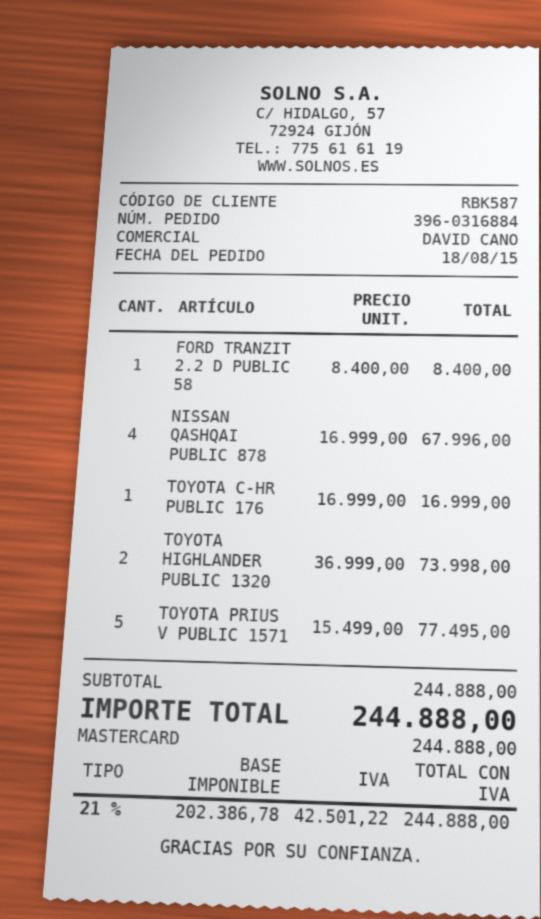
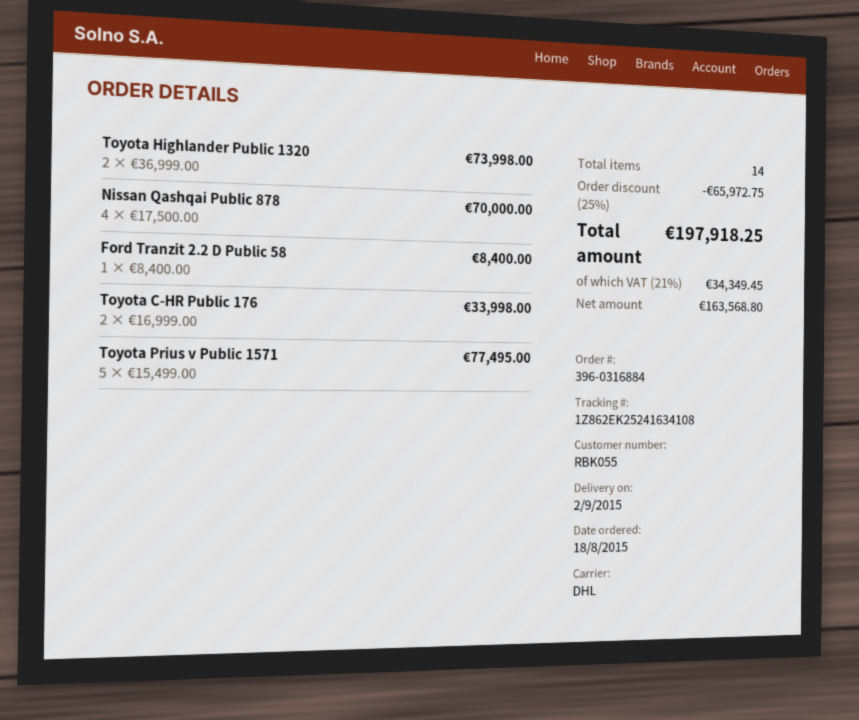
customer number: RBK587 -> RBK055
NISSAN QASHQAI PUBLIC 878: 4 x 16999.00 = 67996.00 -> 4 x 17500.00 = 70000.00
TOYOTA C-HR PUBLIC 176: 1 x 16999.00 = 16999.00 -> 2 x 16999.00 = 33998.00
discount: none -> 25% = 65972.75
net: 202386.78 -> 163568.80
tax: 21% = 42501.22 -> 21% = 34349.45
total: 244888.00 -> 197918.25

